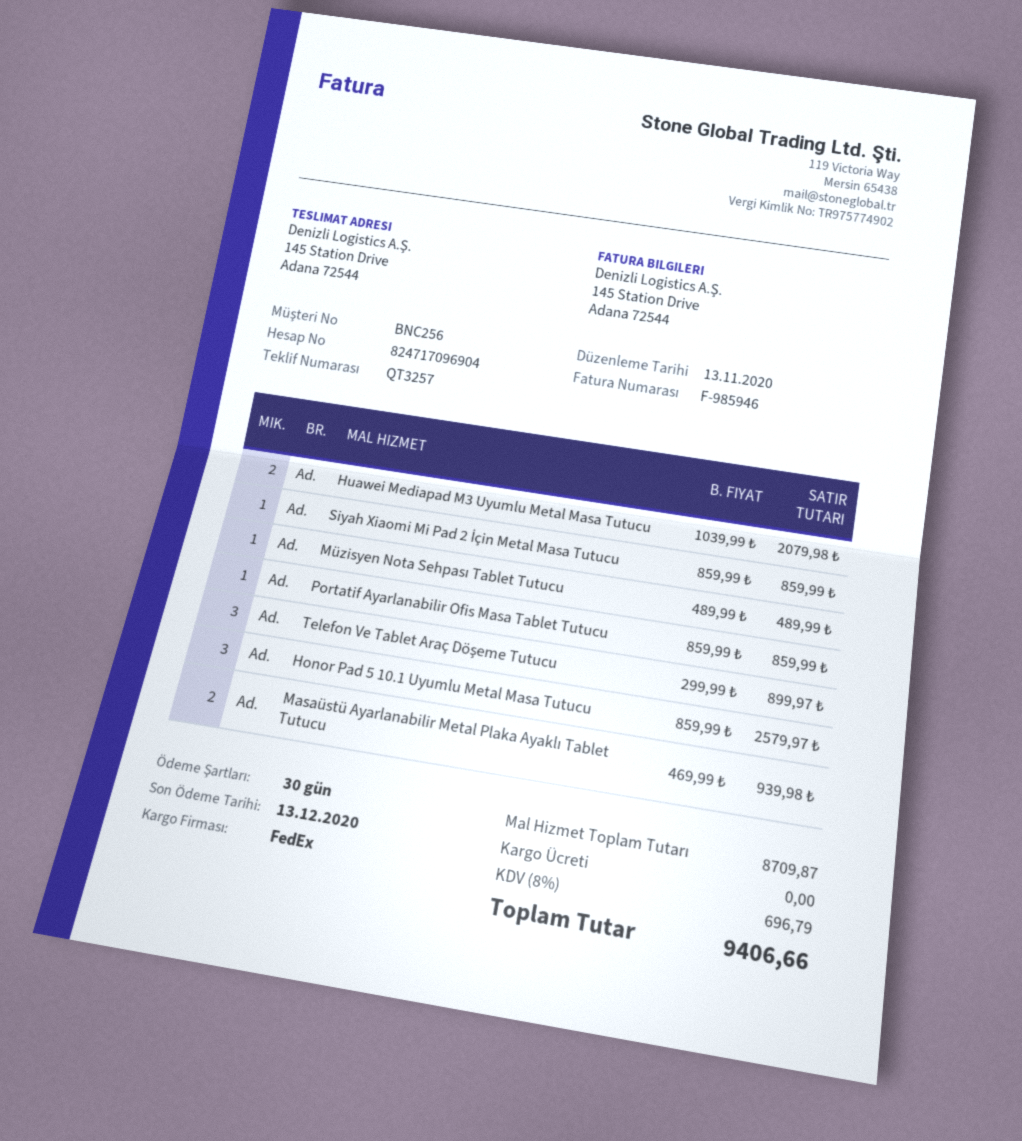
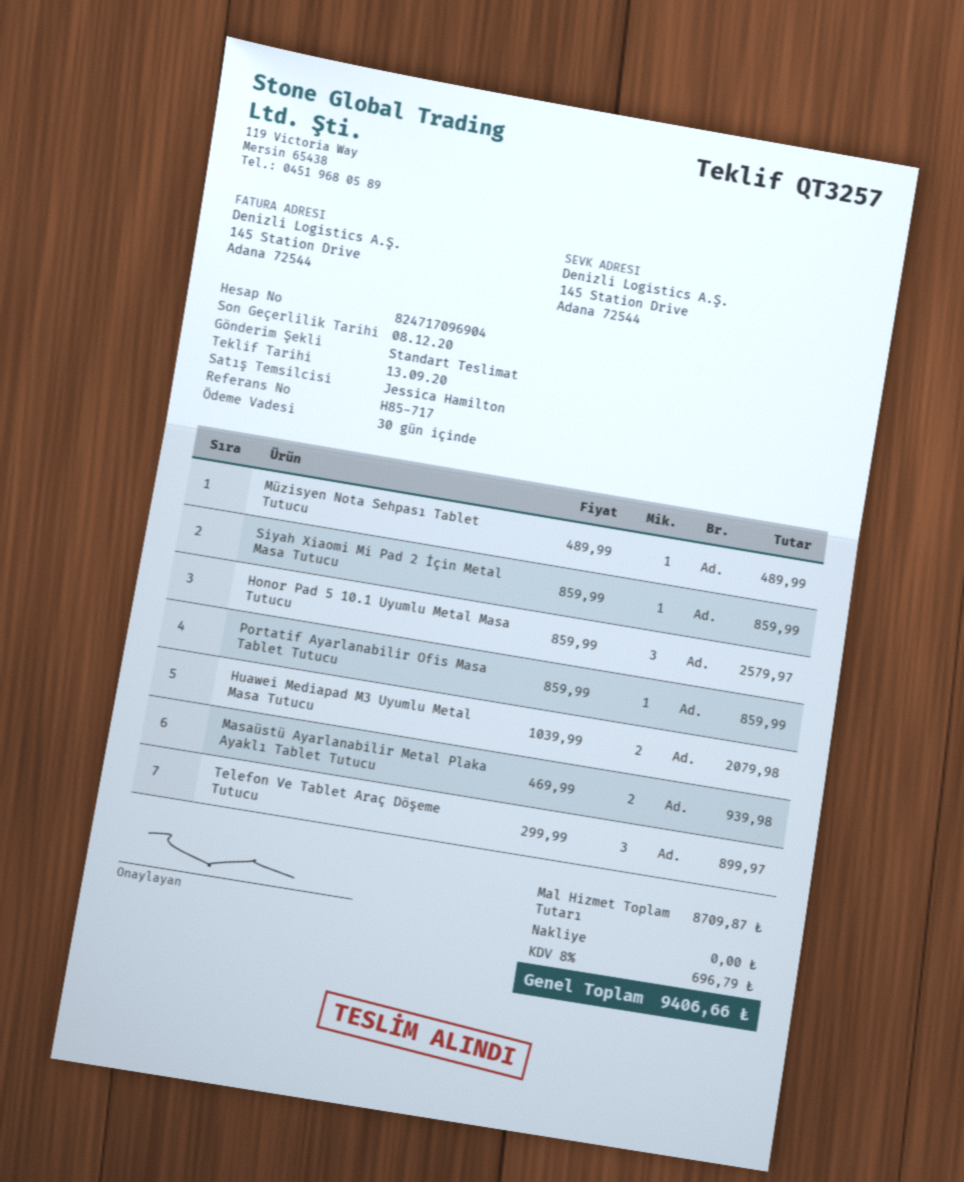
shipping method: FedEx -> standard

